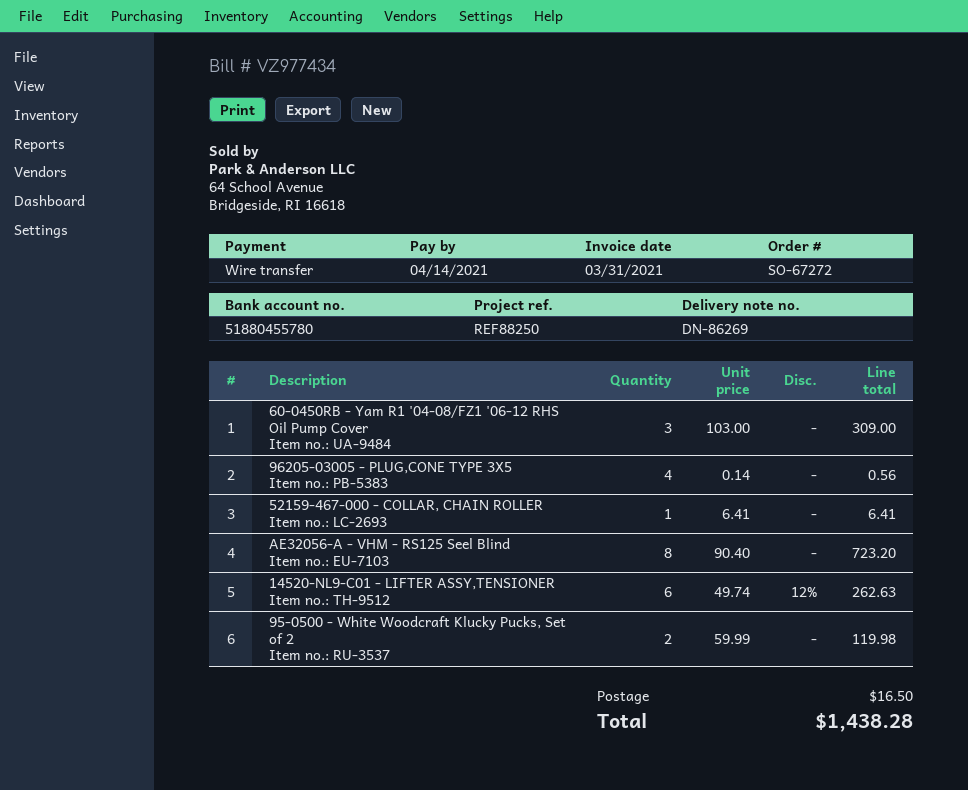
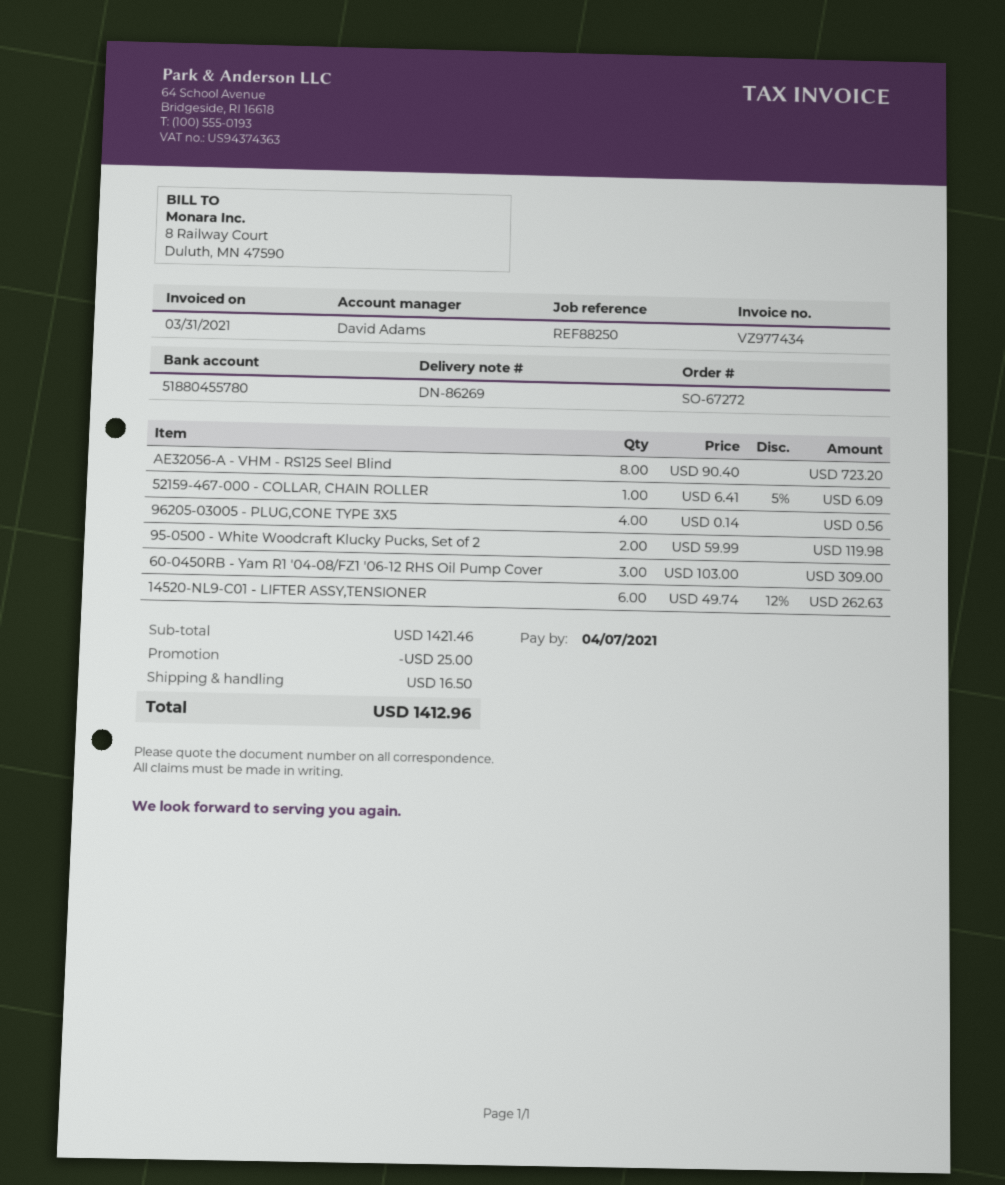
due date: 2021-04-14 -> 2021-04-07
52159-467-000 - COLLAR, CHAIN ROLLER: 1 x 6.41 = 6.41 -> 1 x 6.41 - 5% = 6.09
discount: none -> 25.00
total: 1438.28 -> 1412.96

